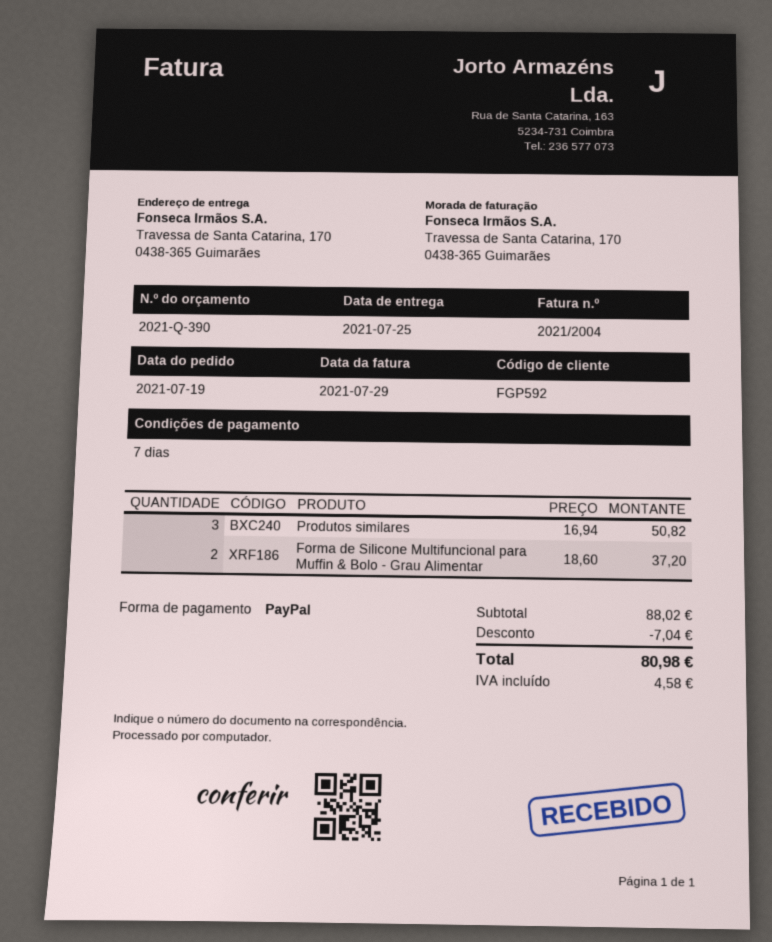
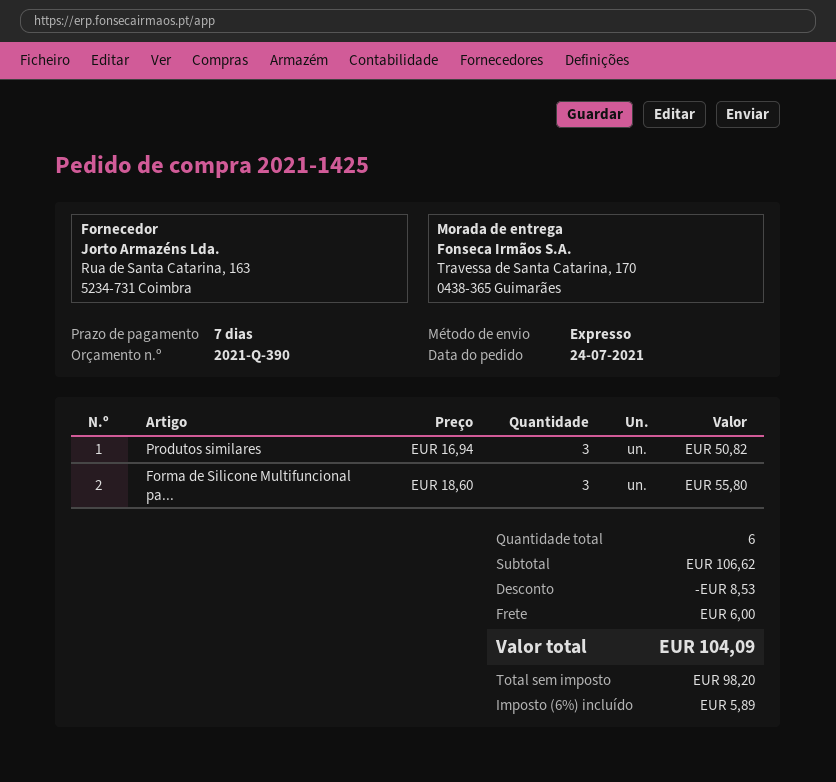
order date: 2021-07-19 -> 2021-07-24
Forma de Silicone Multifuncional para Muffin & Bolo - Grau Alimentar: 2 x 18.60 = 37.20 -> 3 x 18.60 = 55.80
subtotal: 88.02 -> 106.62
discount: 7.04 -> 8.53
shipping: none -> 6.00
tax: 4.58 -> 5.89
total: 80.98 -> 104.09

